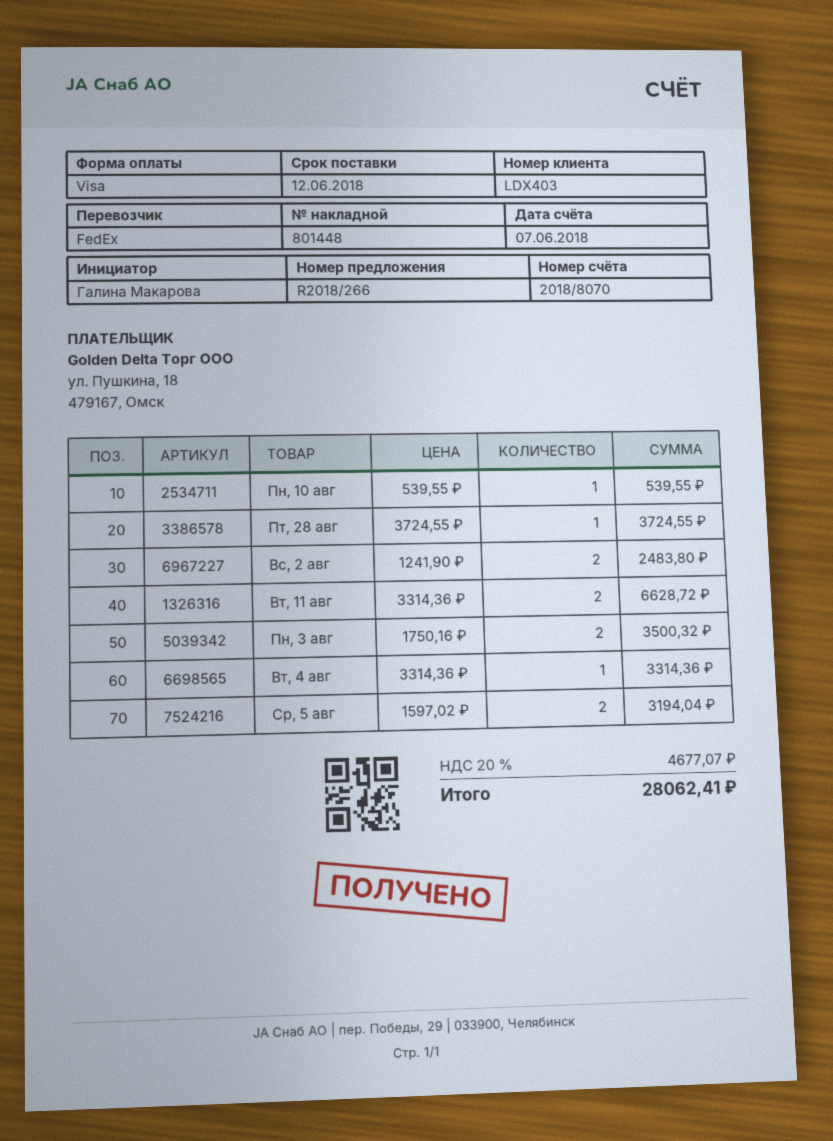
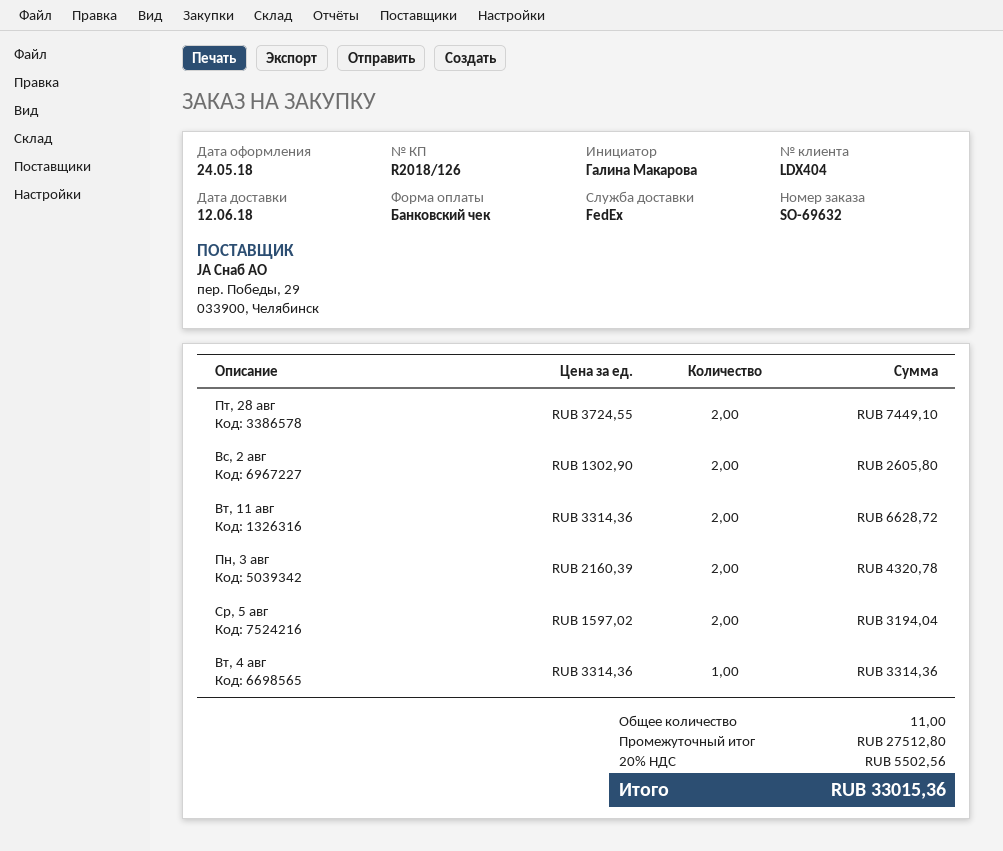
quote number: R2018/266 -> R2018/126
customer number: LDX403 -> LDX404
payment method: Visa -> cheque
Пн, 10 авг: 1 x 539.55 = 539.55 -> none
Пт, 28 авг: 1 x 3724.55 = 3724.55 -> 2 x 3724.55 = 7449.10
Вс, 2 авг: 2 x 1241.90 = 2483.80 -> 2 x 1302.90 = 2605.80
Пн, 3 авг: 2 x 1750.16 = 3500.32 -> 2 x 2160.39 = 4320.78
tax: 20% = 4677.07 -> 20% = 5502.56
total: 28062.41 -> 33015.36

